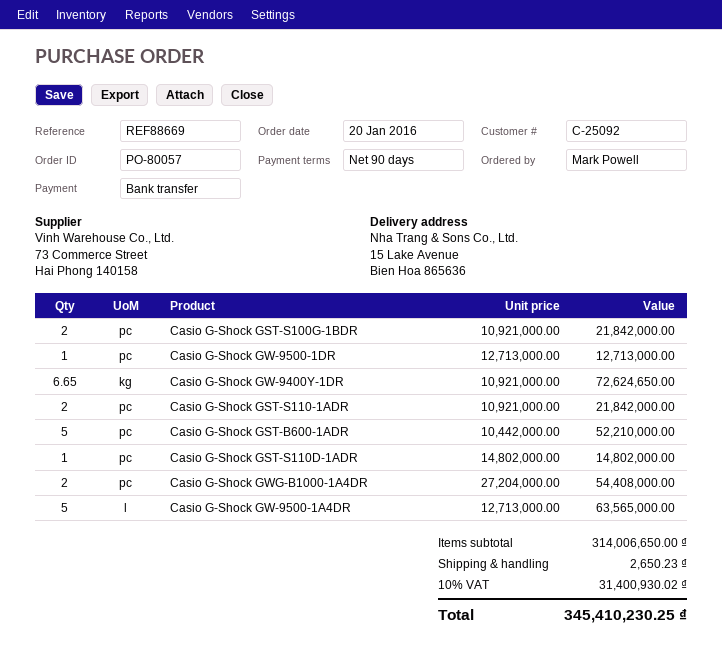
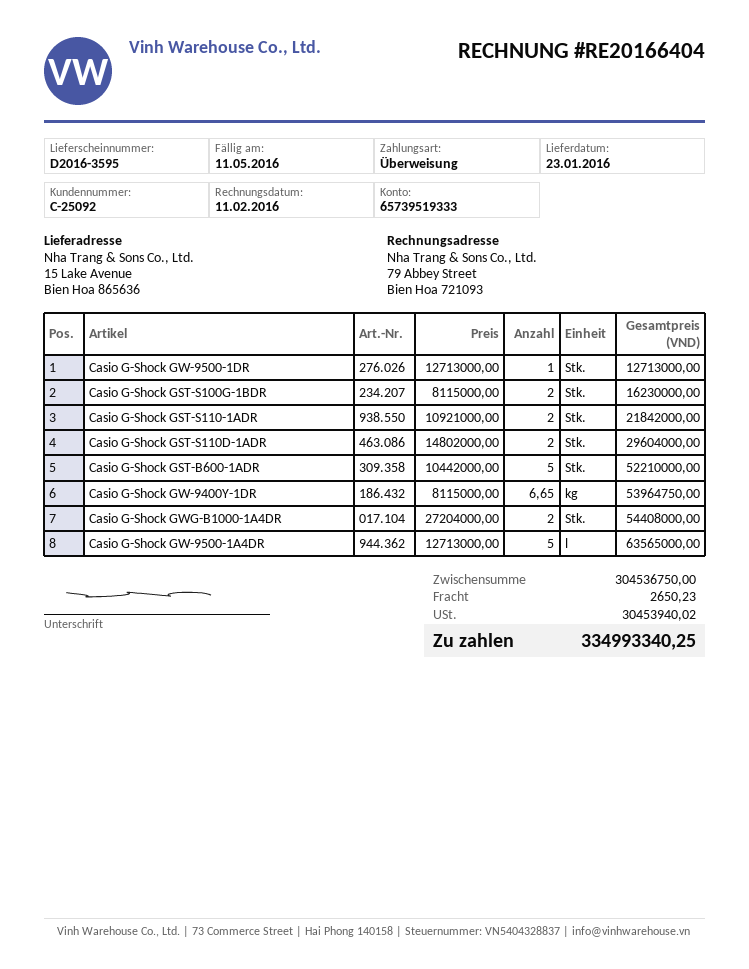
Casio G-Shock GST-S100G-1BDR: 2 x 10921000.00 = 21842000.00 -> 2 x 8115000.00 = 16230000.00
Casio G-Shock GW-9400Y-1DR: 6.65 x 10921000.00 = 72624650.00 -> 6.65 x 8115000.00 = 53964750.00
Casio G-Shock GST-S110D-1ADR: 1 x 14802000.00 = 14802000.00 -> 2 x 14802000.00 = 29604000.00
subtotal: 314006650.00 -> 304536750.00
tax: 31400930.02 -> 30453940.02
total: 345410230.25 -> 334993340.25

